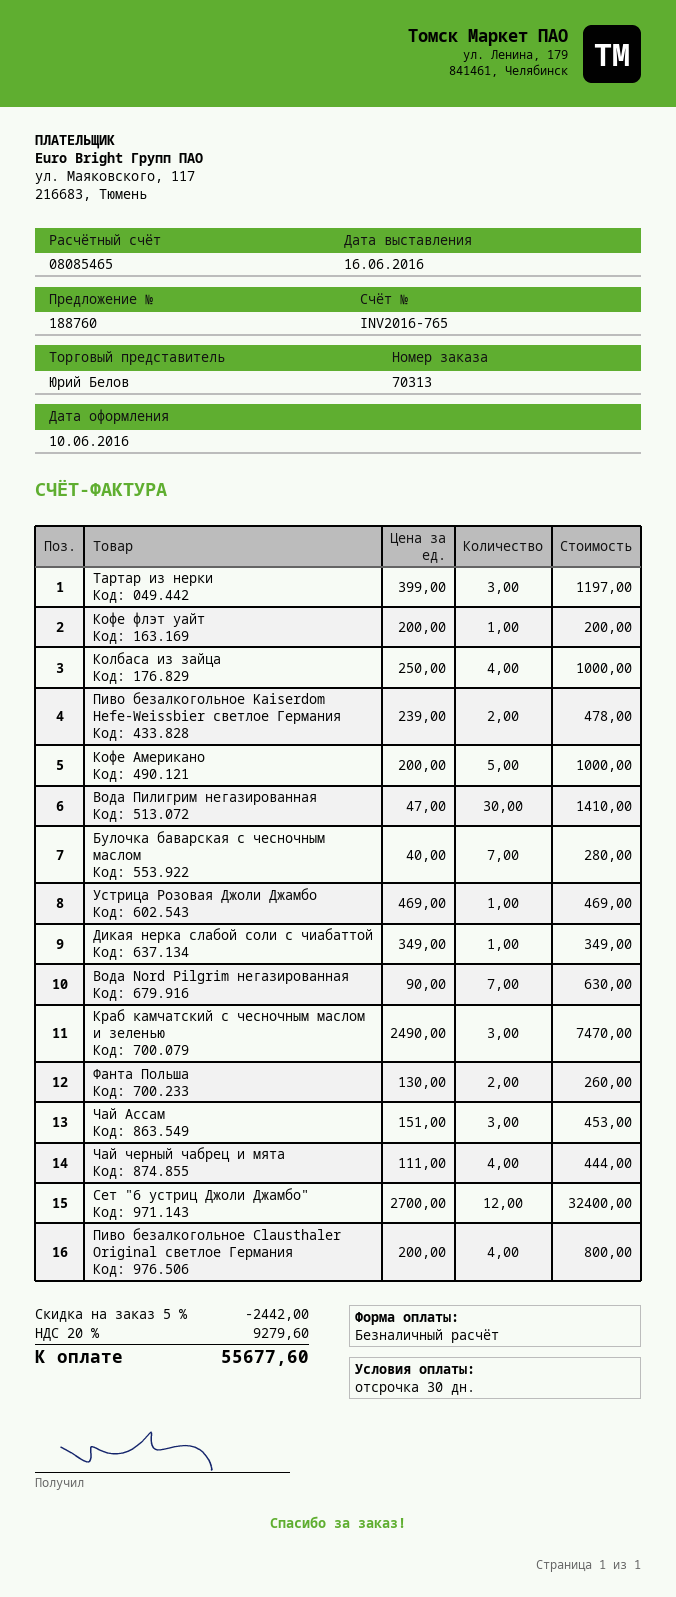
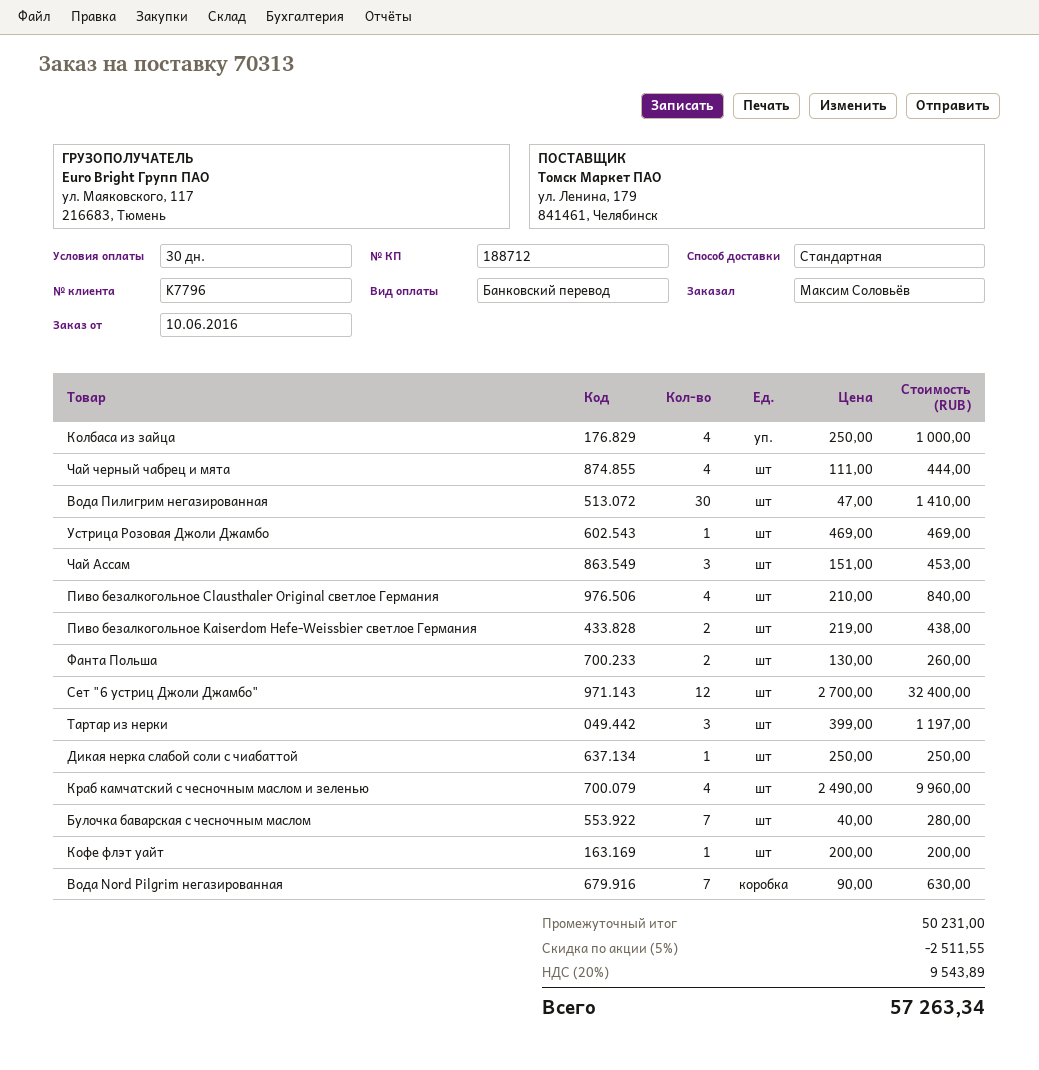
quote number: 188760 -> 188712
Пиво безалкогольное Kaiserdom Hefe-Weissbier светлое Германия: 2 x 239.00 = 478.00 -> 2 x 219.00 = 438.00
Кофе Американо: 5 x 200.00 = 1000.00 -> none
Дикая нерка слабой соли с чиабаттой: 1 x 349.00 = 349.00 -> 1 x 250.00 = 250.00
Краб камчатский с чесночным маслом и зеленью: 3 x 2490.00 = 7470.00 -> 4 x 2490.00 = 9960.00
Пиво безалкогольное Clausthaler Original светлое Германия: 4 x 200.00 = 800.00 -> 4 x 210.00 = 840.00
discount: 5% = 2442.00 -> 5% = 2511.55
tax: 20% = 9279.60 -> 20% = 9543.89
total: 55677.60 -> 57263.34

